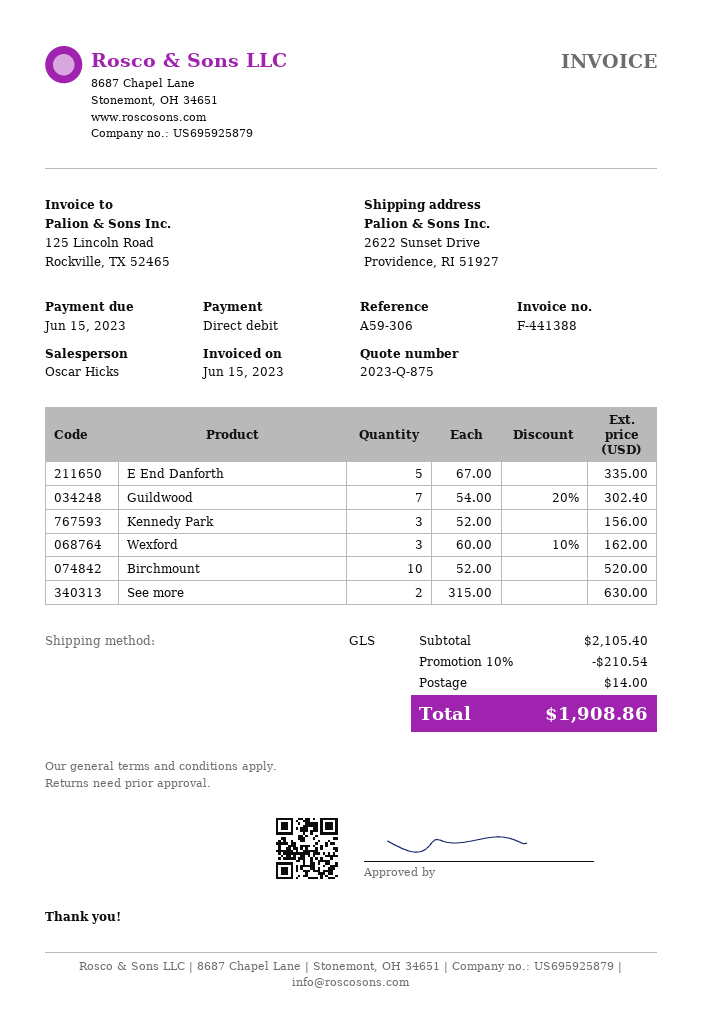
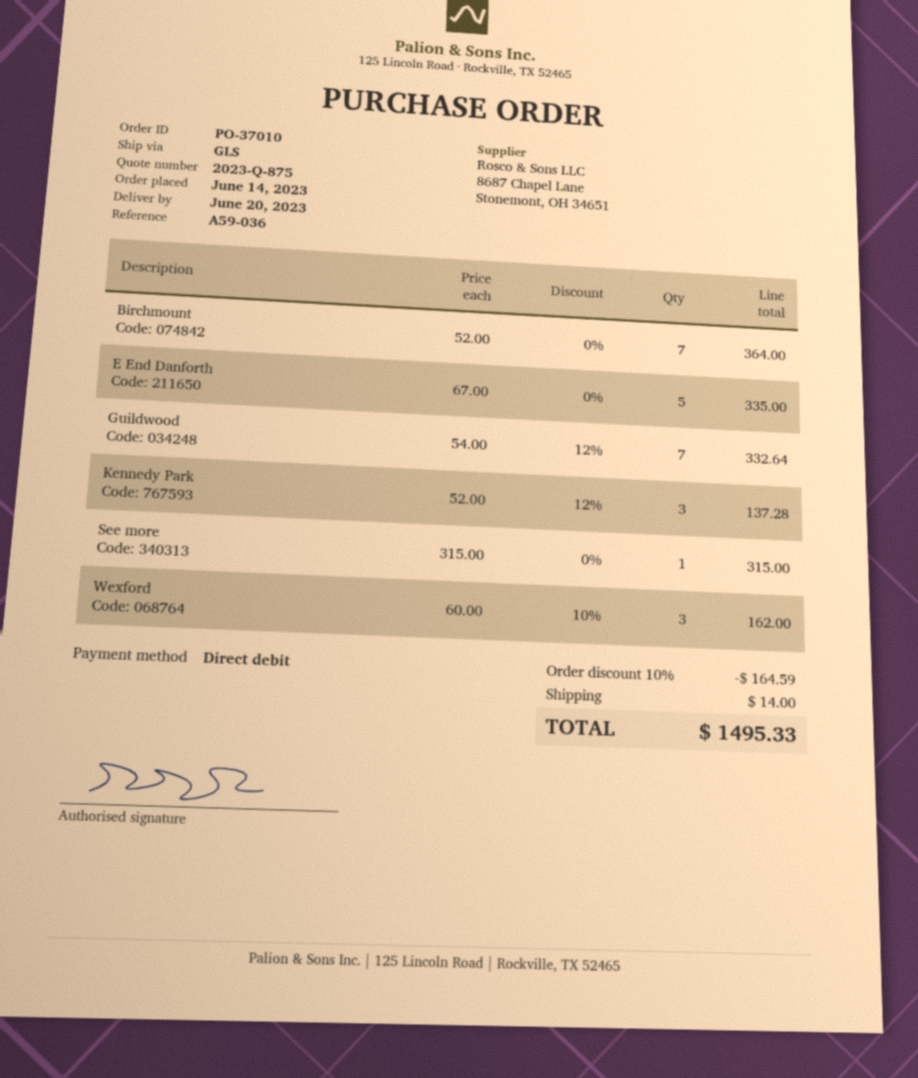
reference: A59-306 -> A59-036
Guildwood: 7 x 54.00 - 20% = 302.40 -> 7 x 54.00 - 12% = 332.64
Kennedy Park: 3 x 52.00 = 156.00 -> 3 x 52.00 - 12% = 137.28
Birchmount: 10 x 52.00 = 520.00 -> 7 x 52.00 = 364.00
See more: 2 x 315.00 = 630.00 -> 1 x 315.00 = 315.00
discount: 10% = 210.54 -> 10% = 164.59
total: 1908.86 -> 1495.33

